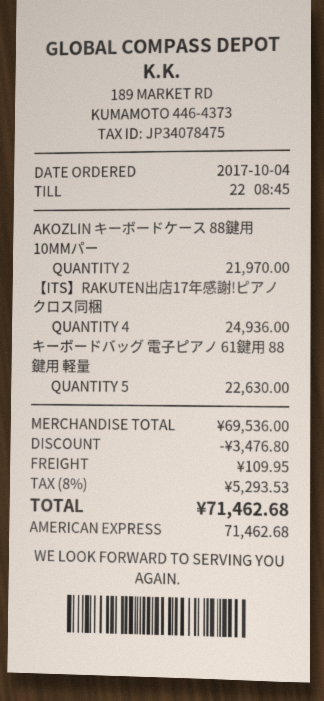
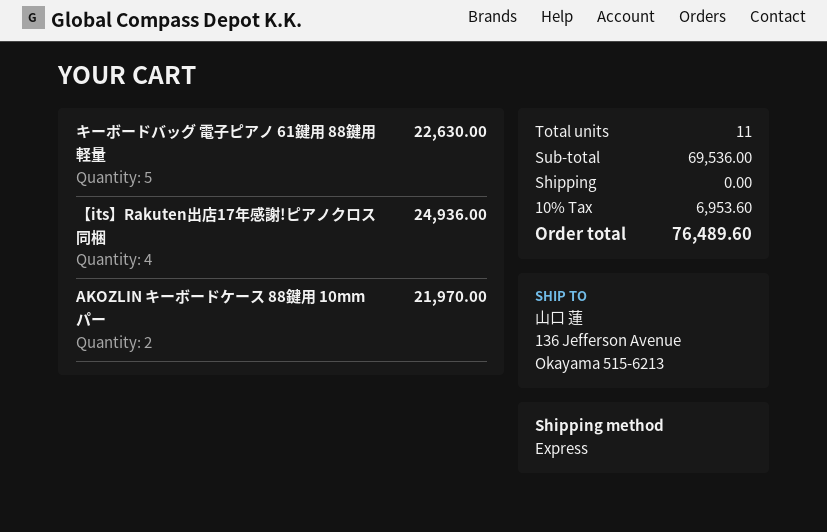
discount: 3476.80 -> none
shipping: 109.95 -> 0.00
tax: 8% = 5293.53 -> 10% = 6953.60
total: 71462.68 -> 76489.60

